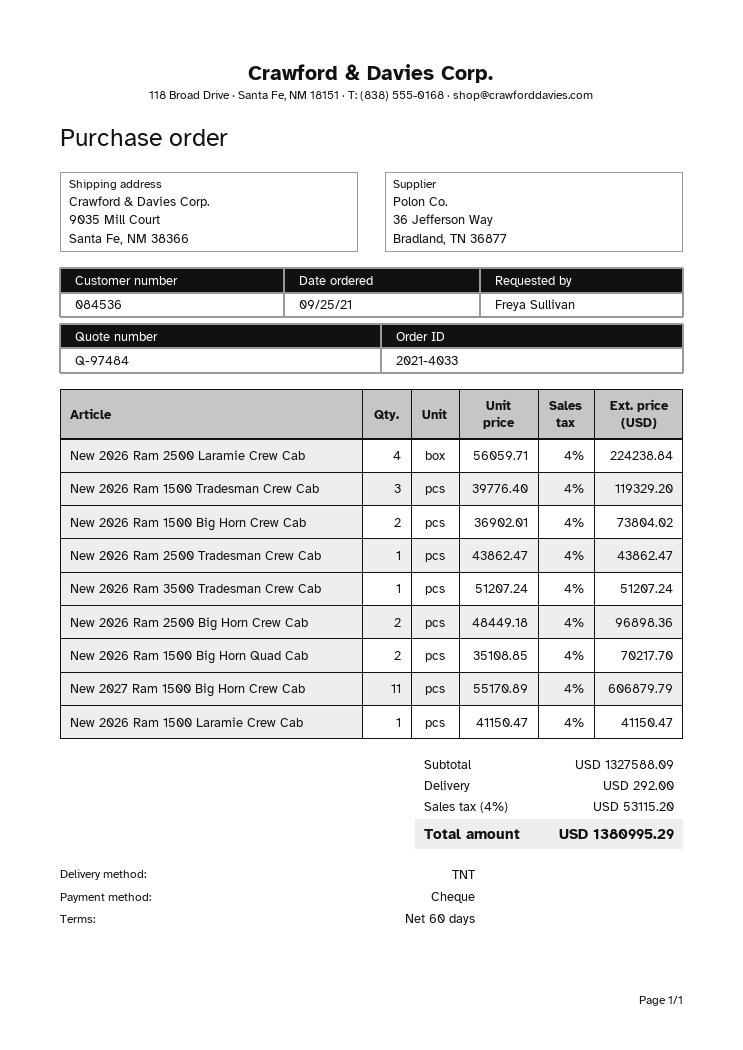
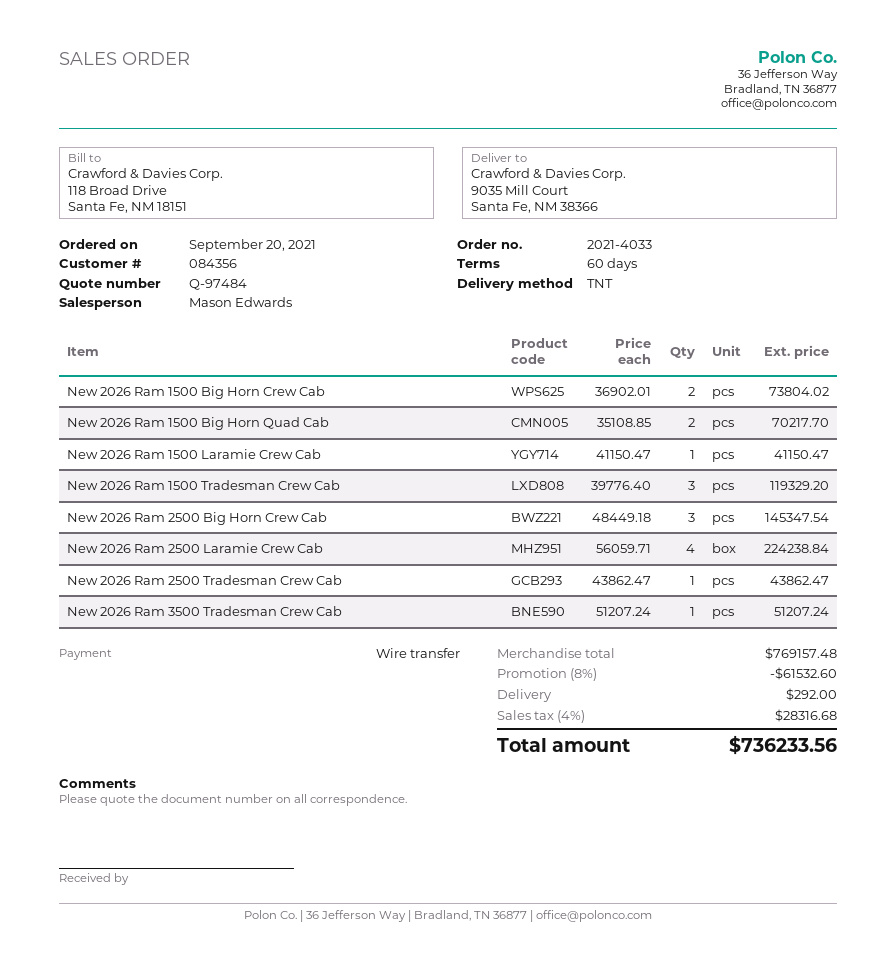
order date: 2021-09-25 -> 2021-09-20
customer number: 084536 -> 084356
payment method: cheque -> bank transfer
New 2026 Ram 2500 Big Horn Crew Cab: 2 x 48449.18 = 96898.36 -> 3 x 48449.18 = 145347.54
New 2027 Ram 1500 Big Horn Crew Cab: 11 x 55170.89 = 606879.79 -> none
subtotal: 1327588.09 -> 769157.48
discount: none -> 8% = 61532.60
tax: 4% = 53115.20 -> 4% = 28316.68
total: 1380995.29 -> 736233.56

